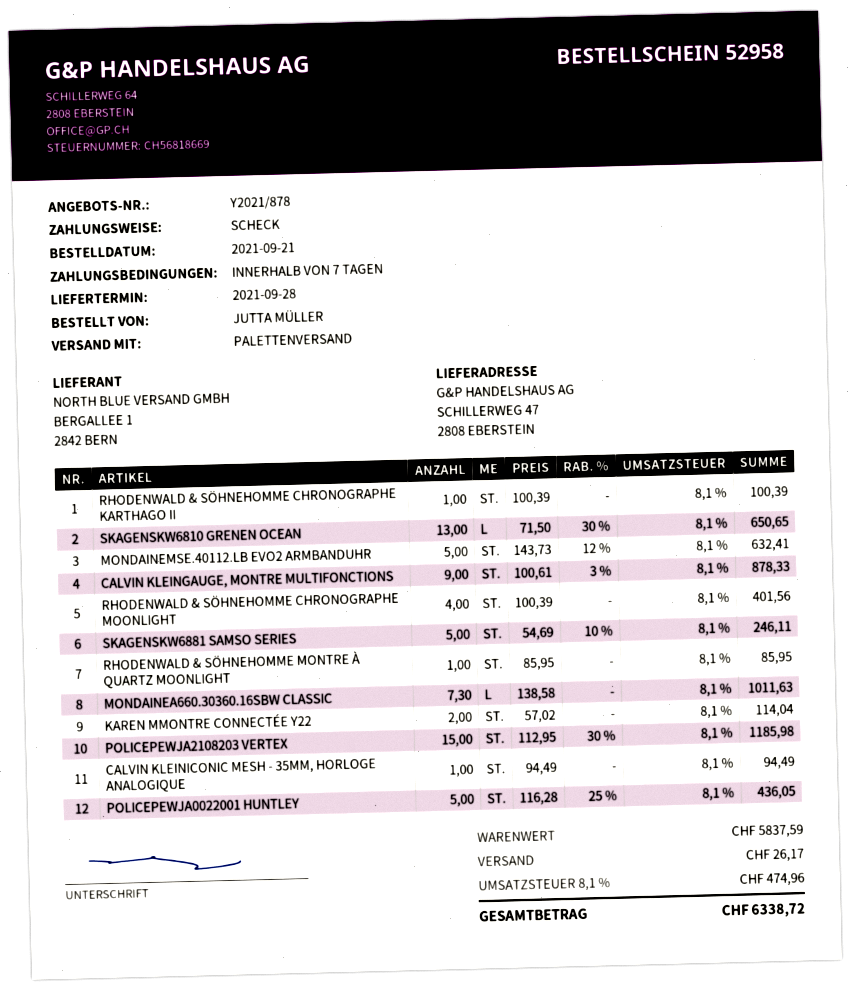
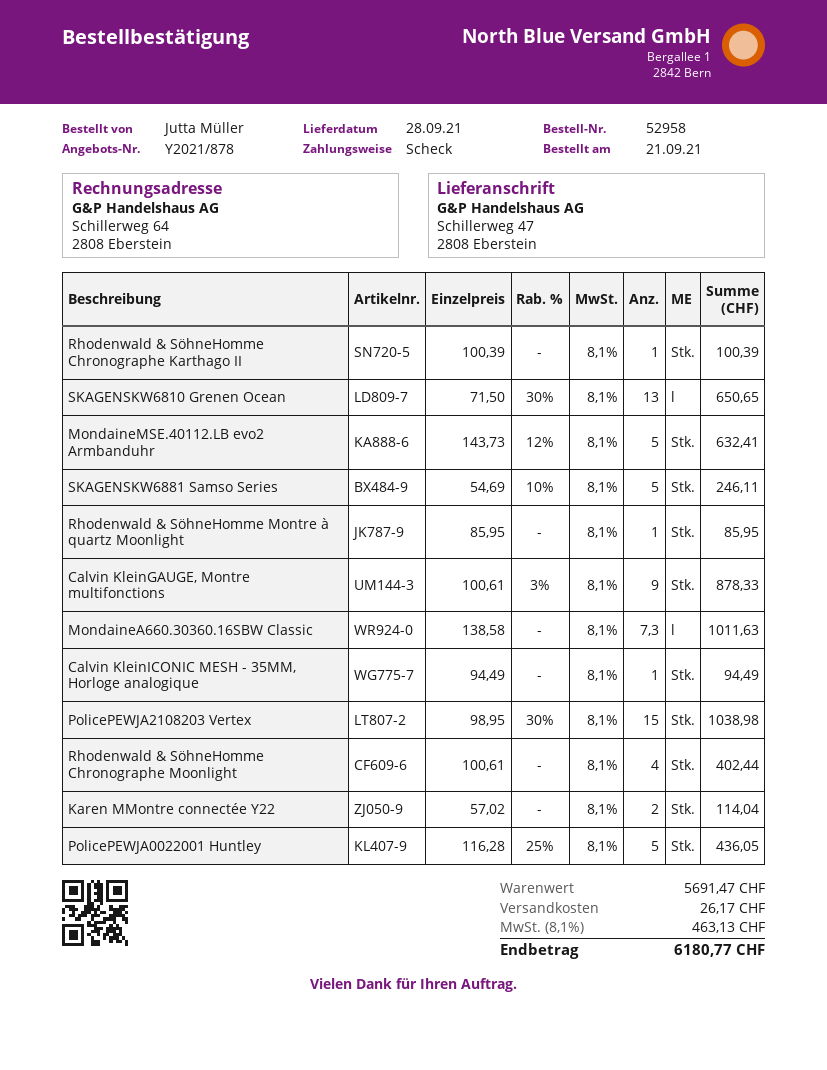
RHODENWALD & SÖHNEHOMME CHRONOGRAPHE MOONLIGHT: 4 x 100.39 = 401.56 -> 4 x 100.61 = 402.44
POLICEPEWJA2108203 VERTEX: 15 x 112.95 - 30% = 1185.98 -> 15 x 98.95 - 30% = 1038.98
subtotal: 5837.59 -> 5691.47
tax: 8.1% = 474.96 -> 8.1% = 463.13
total: 6338.72 -> 6180.77

